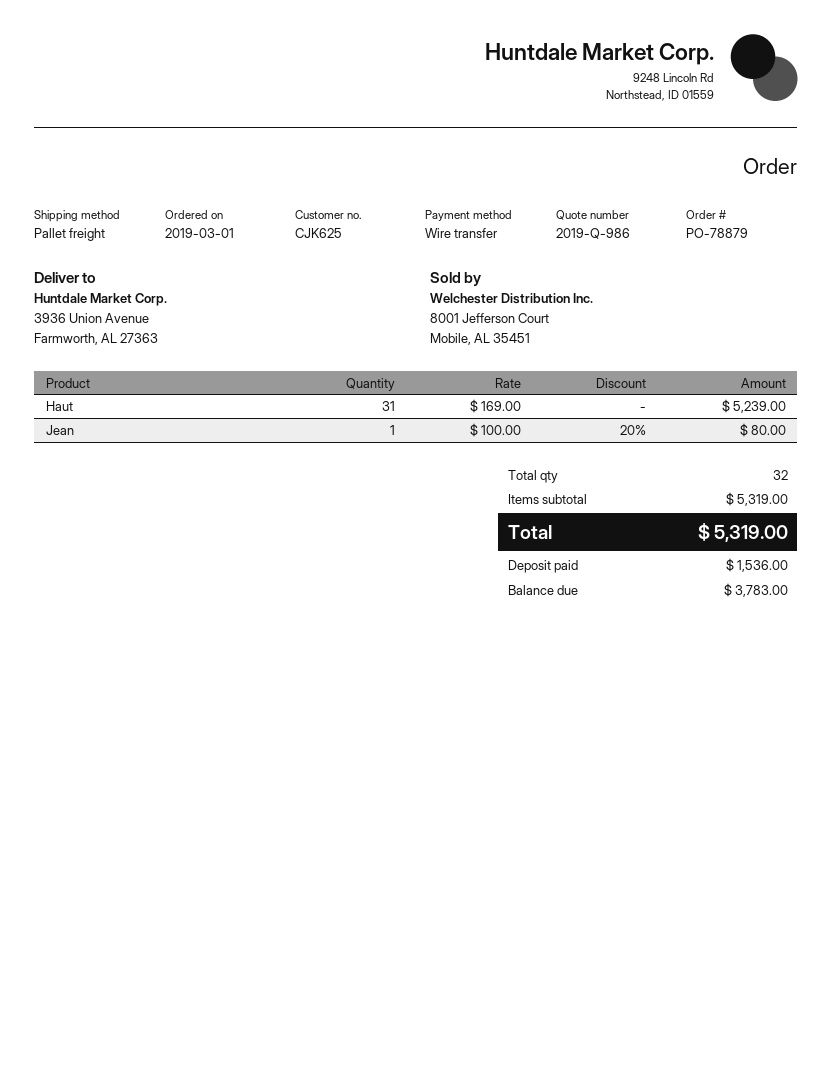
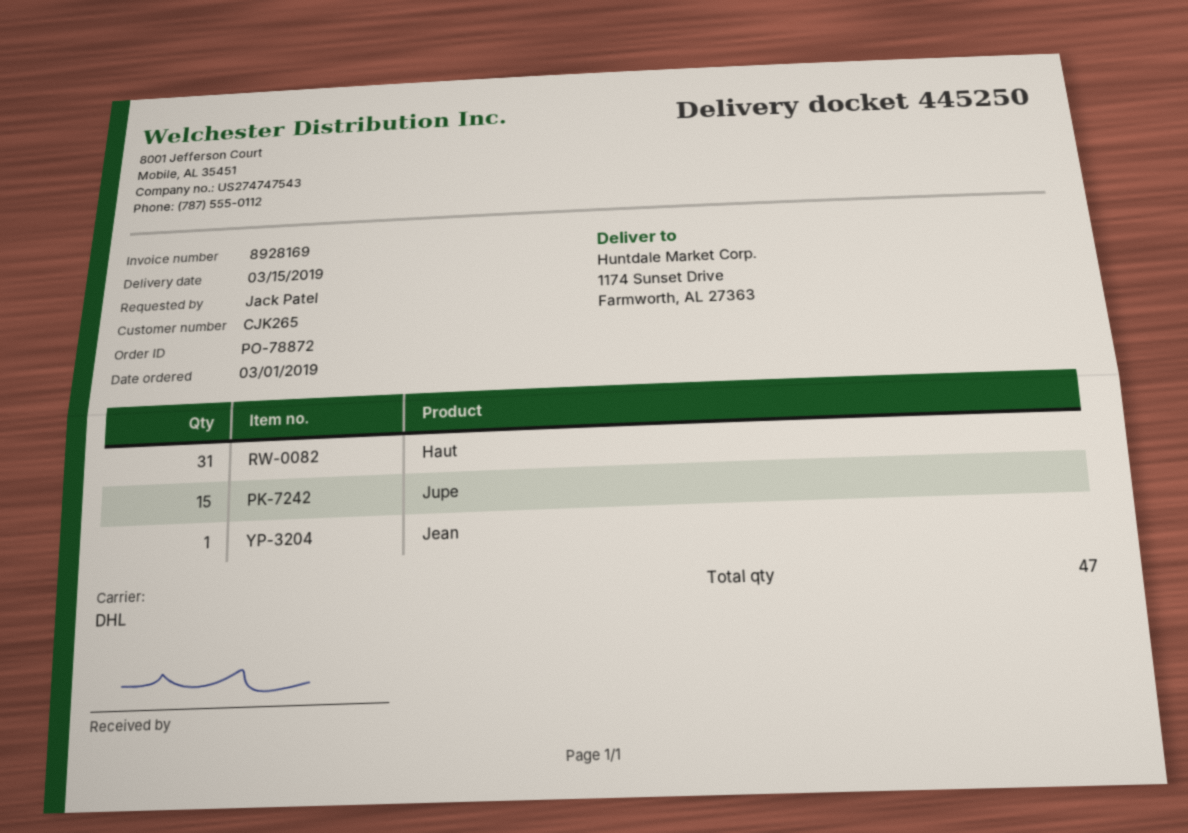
order number: PO-78879 -> PO-78872
customer number: CJK625 -> CJK265
shipping method: pallet freight -> DHL
ship to: 3936 Union Avenue, Farmworth, AL 27363 -> 1174 Sunset Drive, Farmworth, AL 27363
Jupe: none -> 15
total quantity: 32 -> 47

